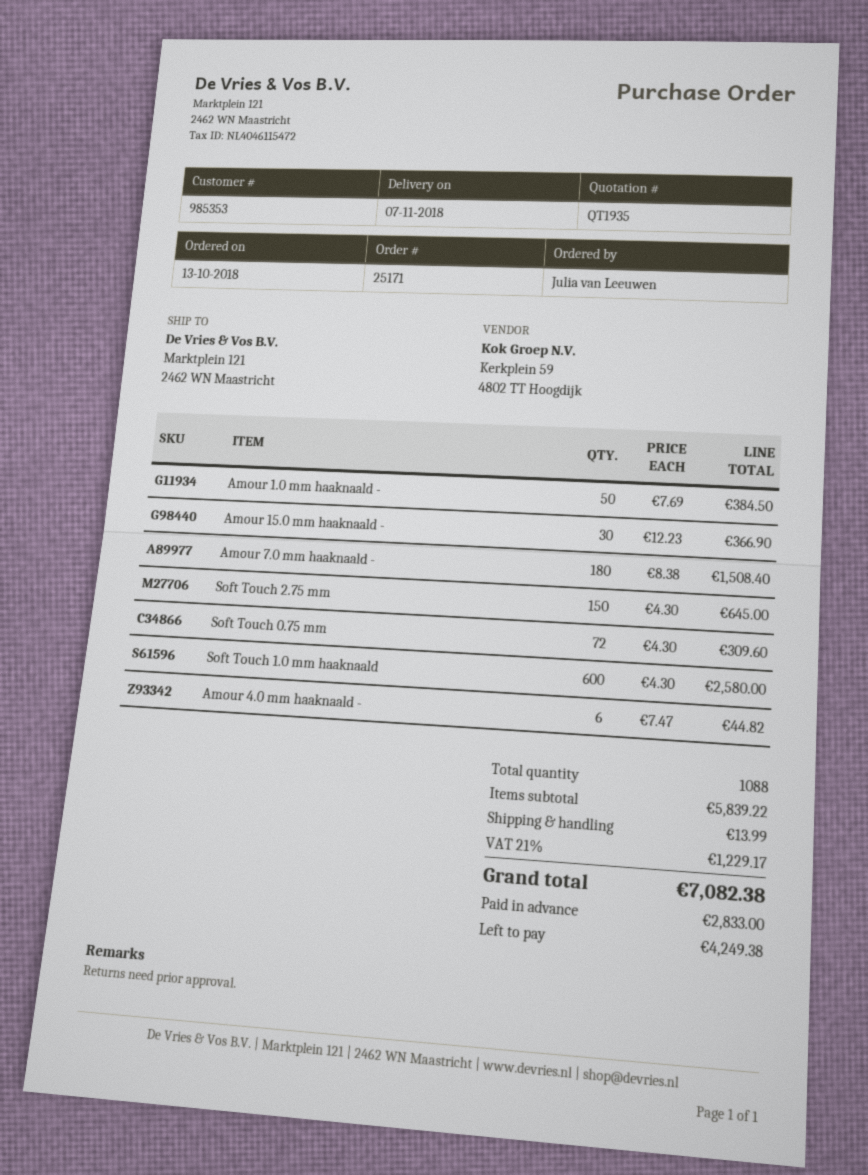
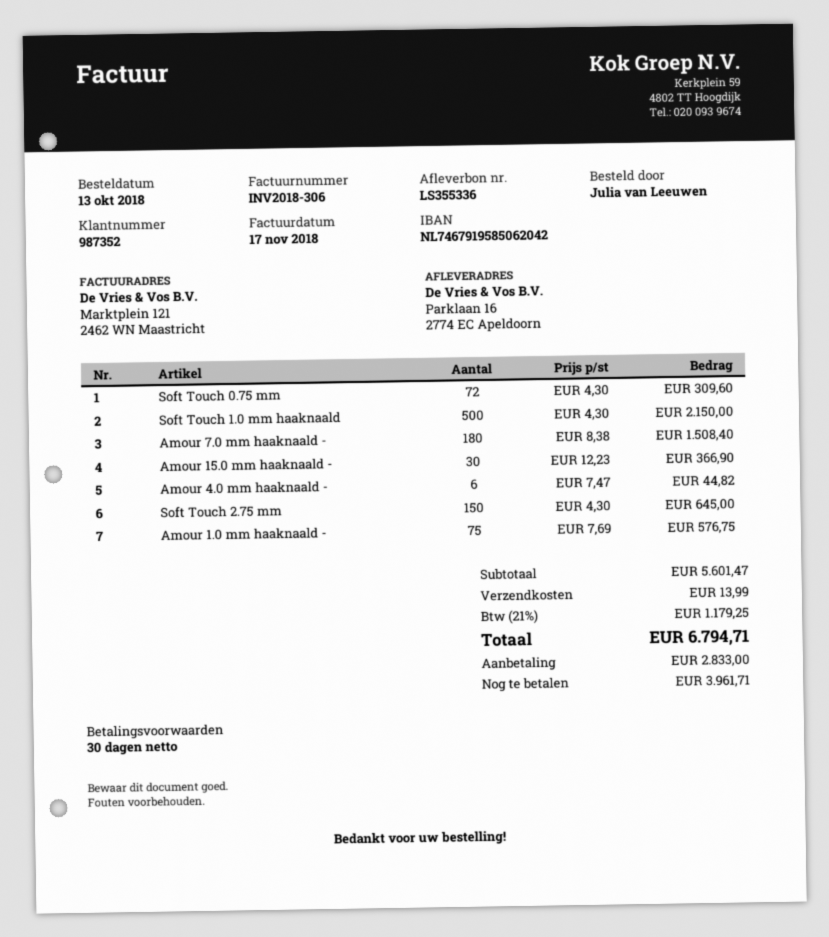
customer number: 985353 -> 987352
ship to: Marktplein 121, 2462 WN Maastricht -> Parklaan 16, 2774 EC Apeldoorn
Amour 1.0 mm haaknaald -: 50 x 7.69 = 384.50 -> 75 x 7.69 = 576.75
Soft Touch 1.0 mm haaknaald: 600 x 4.30 = 2580.00 -> 500 x 4.30 = 2150.00
subtotal: 5839.22 -> 5601.47
tax: 21% = 1229.17 -> 21% = 1179.25
total: 7082.38 -> 6794.71
balance: 4249.38 -> 3961.71

